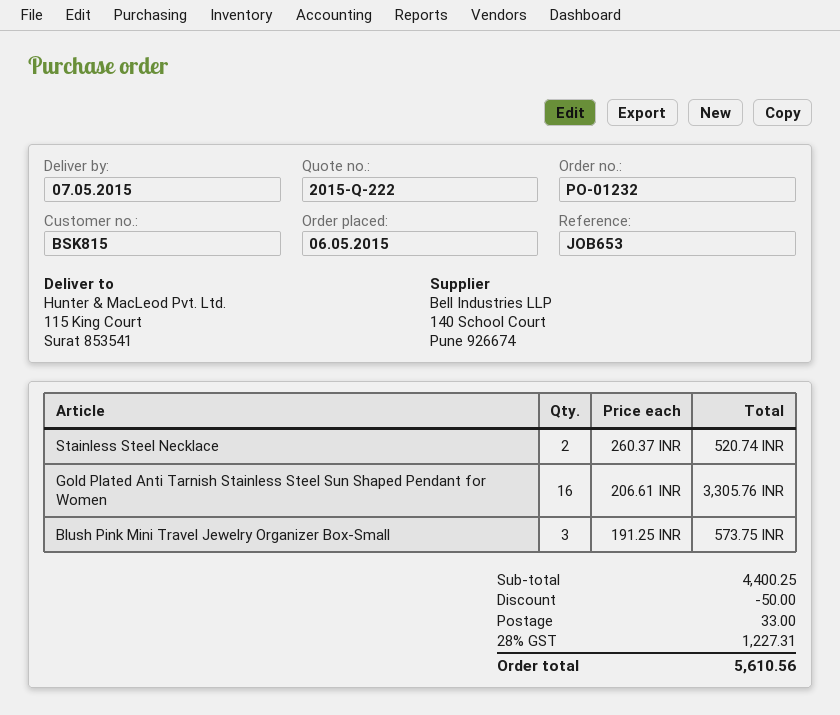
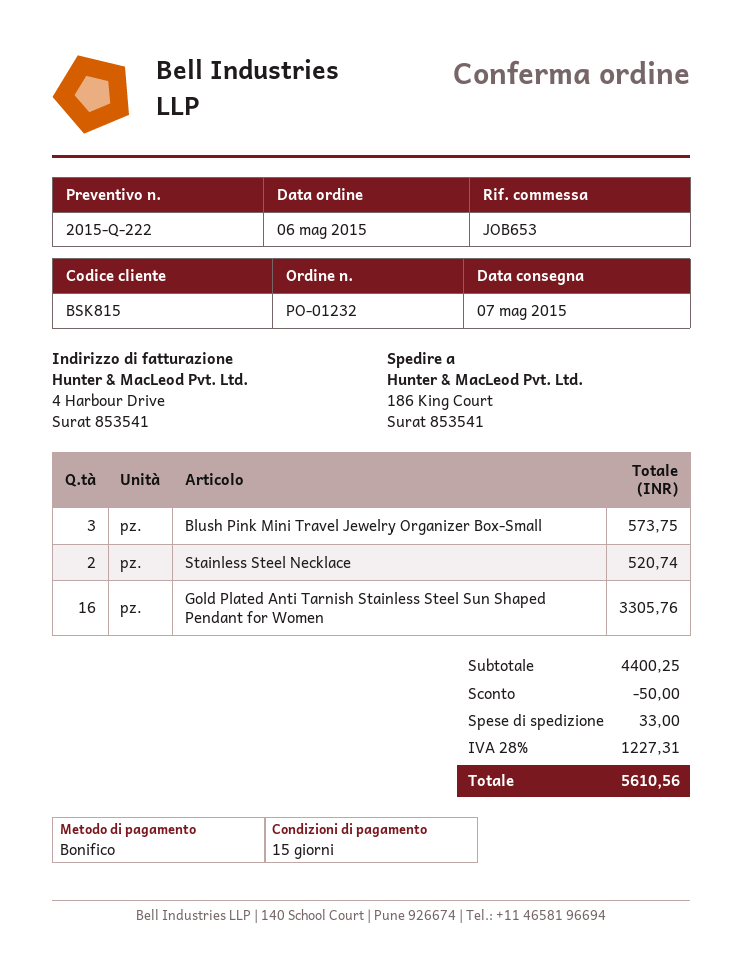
ship to: 115 King Court, Surat 853541 -> 186 King Court, Surat 853541

